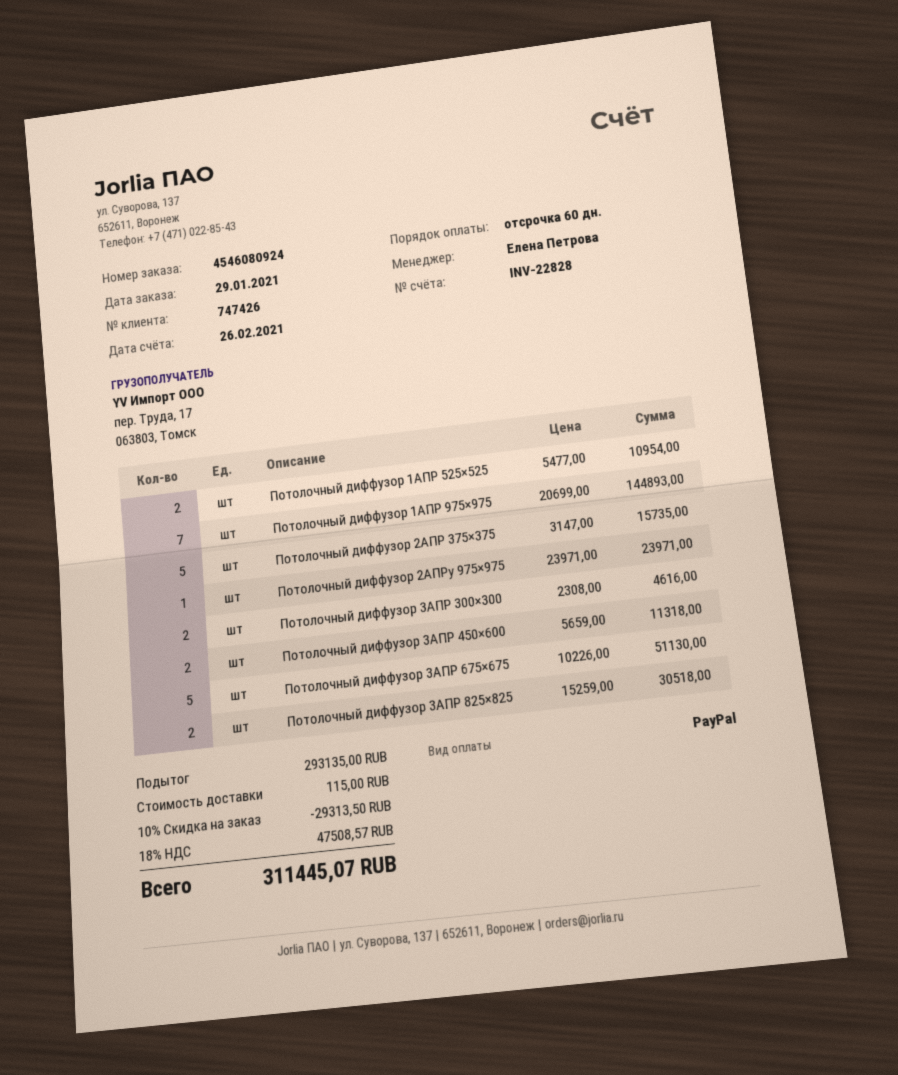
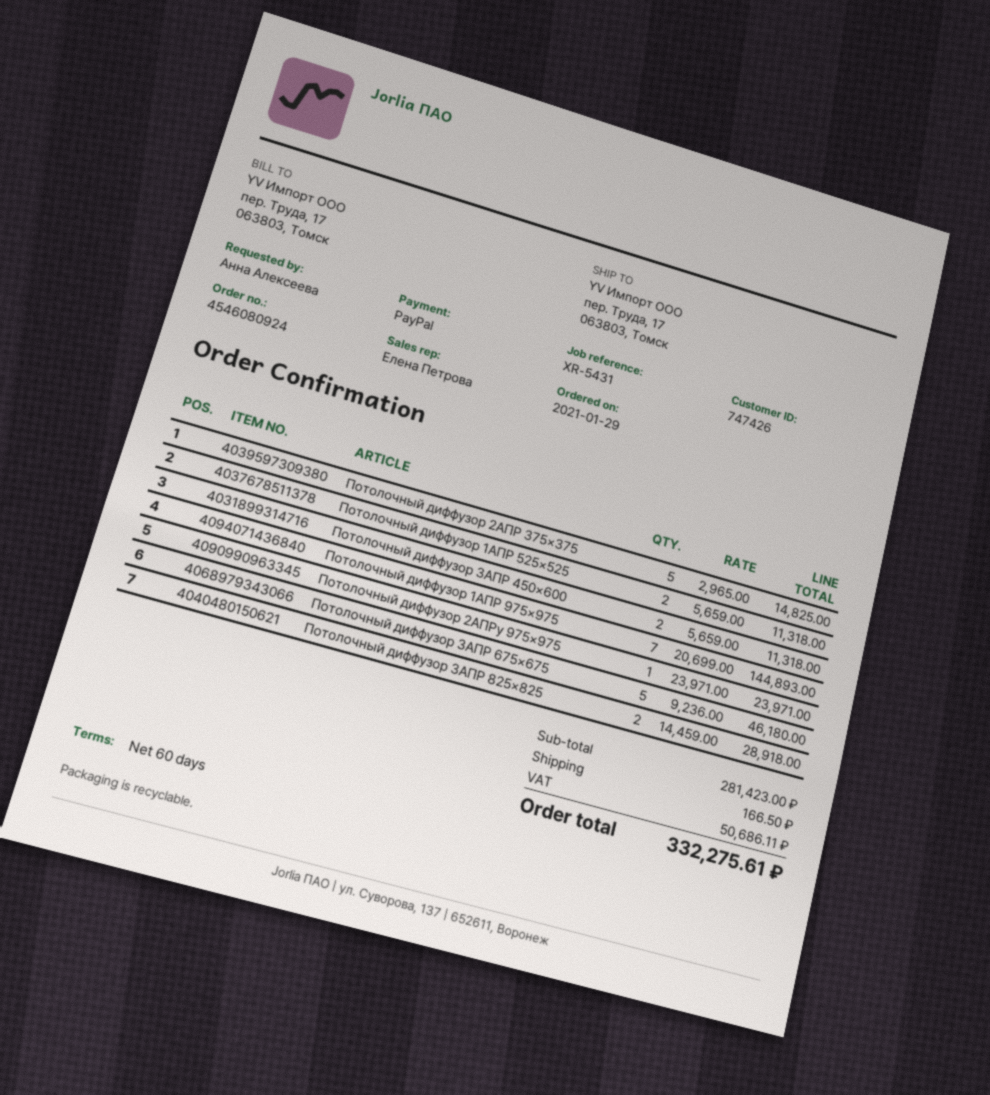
Потолочный диффузор 1АПР 525×525: 2 x 5477.00 = 10954.00 -> 2 x 5659.00 = 11318.00
Потолочный диффузор 2АПР 375×375: 5 x 3147.00 = 15735.00 -> 5 x 2965.00 = 14825.00
Потолочный диффузор 3АПР 300×300: 2 x 2308.00 = 4616.00 -> none
Потолочный диффузор 3АПР 675×675: 5 x 10226.00 = 51130.00 -> 5 x 9236.00 = 46180.00
Потолочный диффузор 3АПР 825×825: 2 x 15259.00 = 30518.00 -> 2 x 14459.00 = 28918.00
subtotal: 293135.00 -> 281423.00
discount: 10% = 29313.50 -> none
shipping: 115.00 -> 166.50
tax: 47508.57 -> 50686.11
total: 311445.07 -> 332275.61

